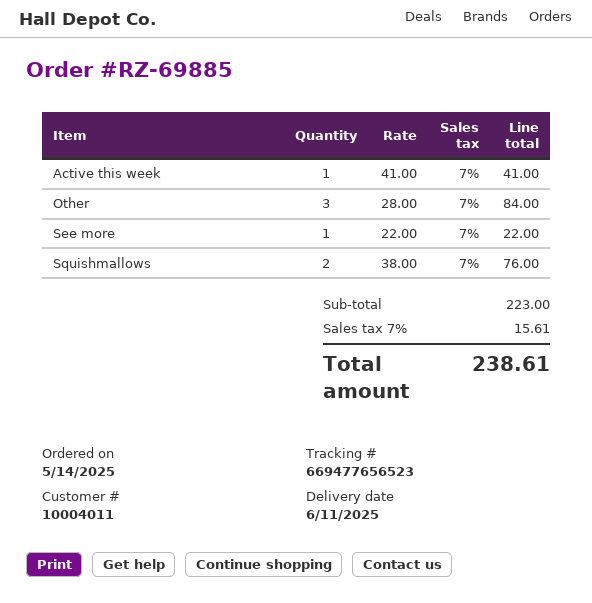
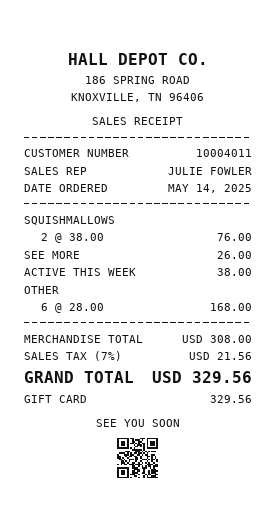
Active this week: 1 x 41.00 = 41.00 -> 1 x 38.00 = 38.00
Other: 3 x 28.00 = 84.00 -> 6 x 28.00 = 168.00
See more: 1 x 22.00 = 22.00 -> 1 x 26.00 = 26.00
subtotal: 223.00 -> 308.00
tax: 7% = 15.61 -> 7% = 21.56
total: 238.61 -> 329.56

